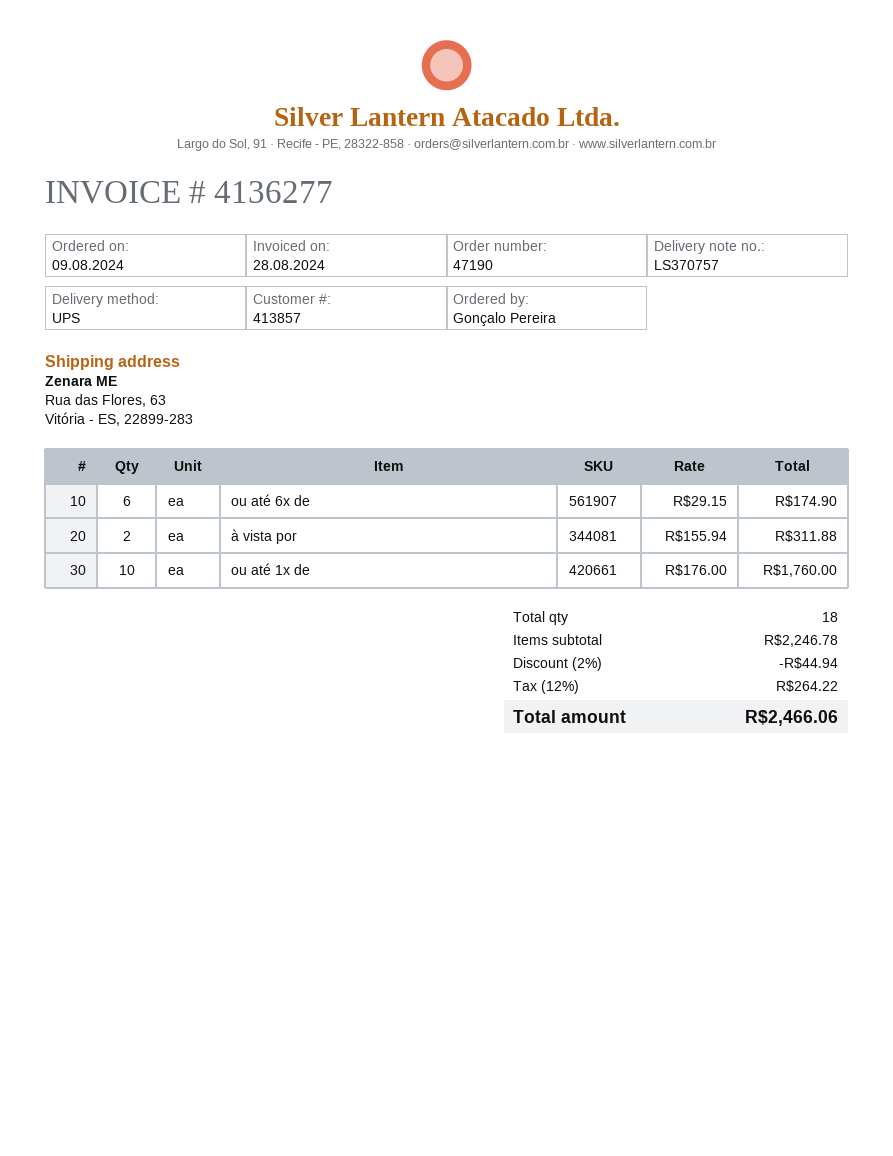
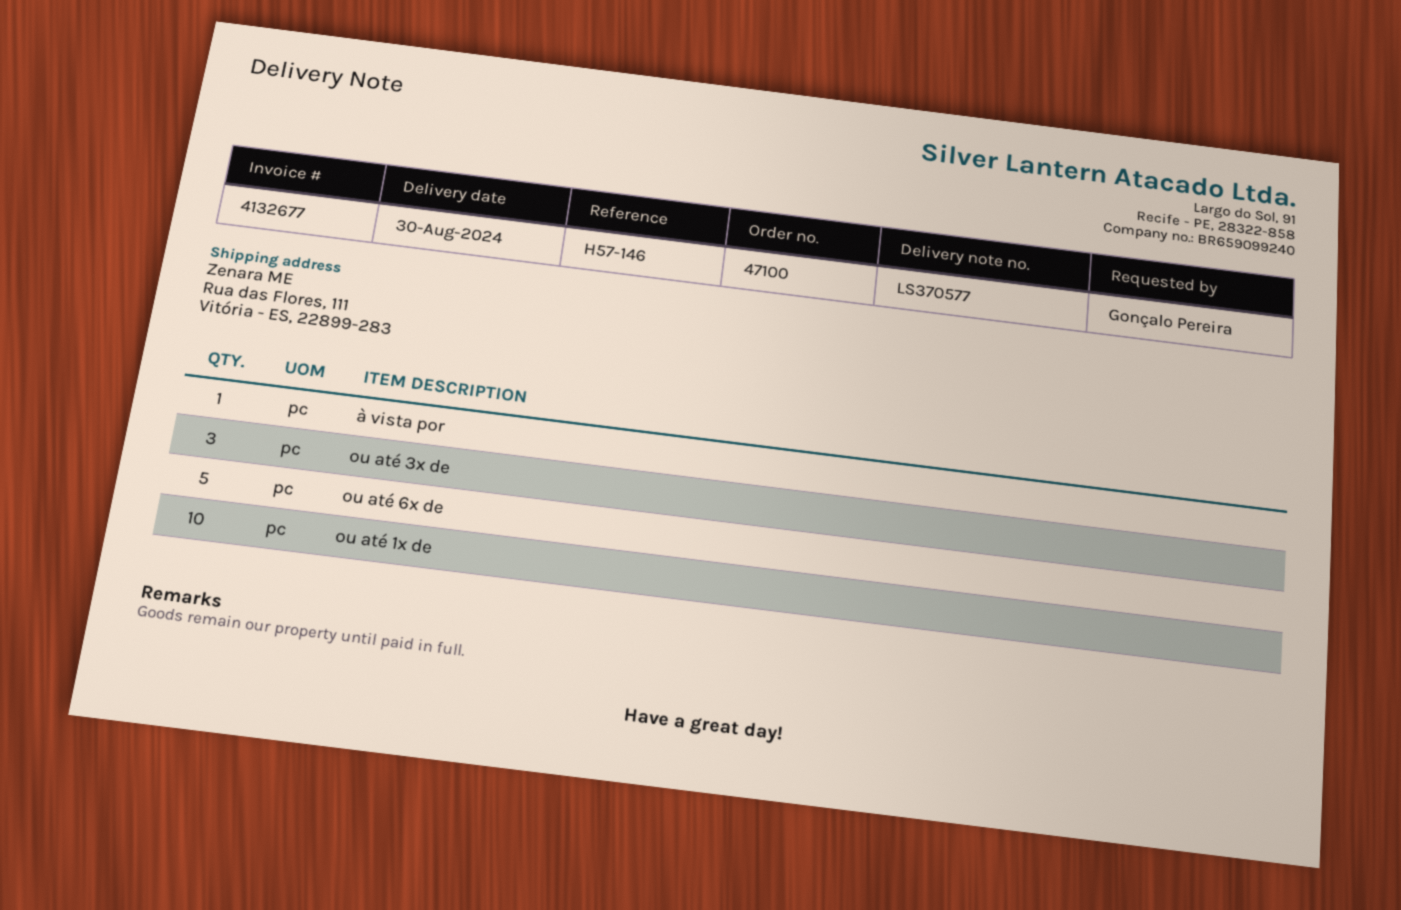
order number: 47190 -> 47100
delivery note number: LS370757 -> LS370577
invoice number: 4136277 -> 4132677
ship to: Rua das Flores, 63, Vitória - ES, 22899-283 -> Rua das Flores, 111, Vitória - ES, 22899-283
ou até 6x de: 6 -> 5
à vista por: 2 -> 1
ou até 3x de: none -> 3

